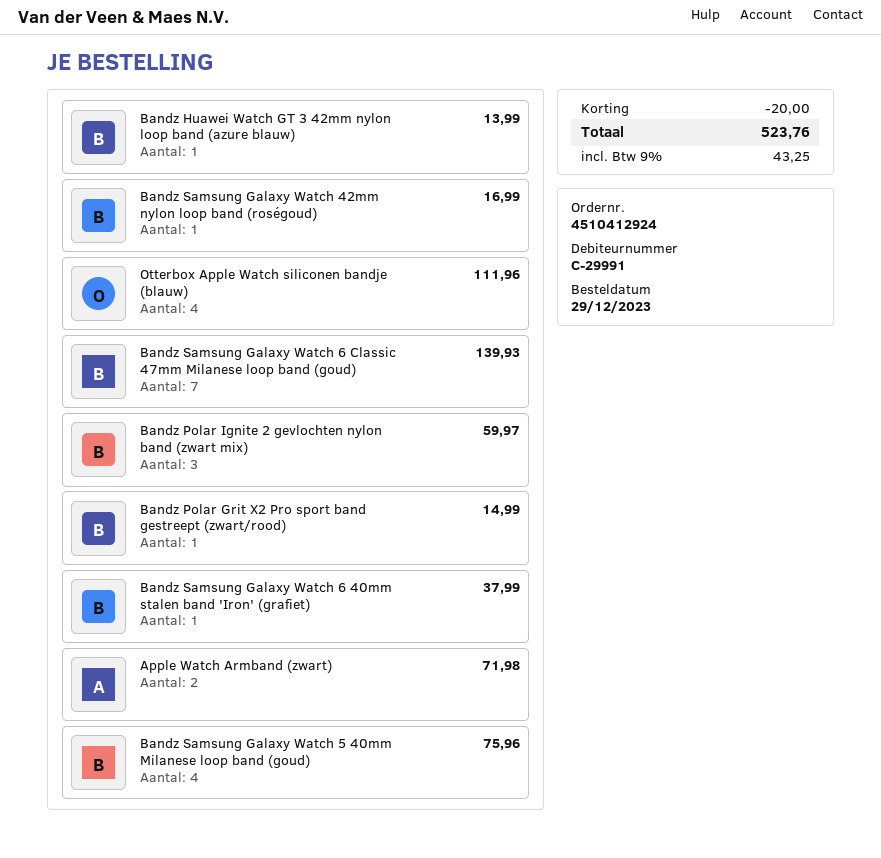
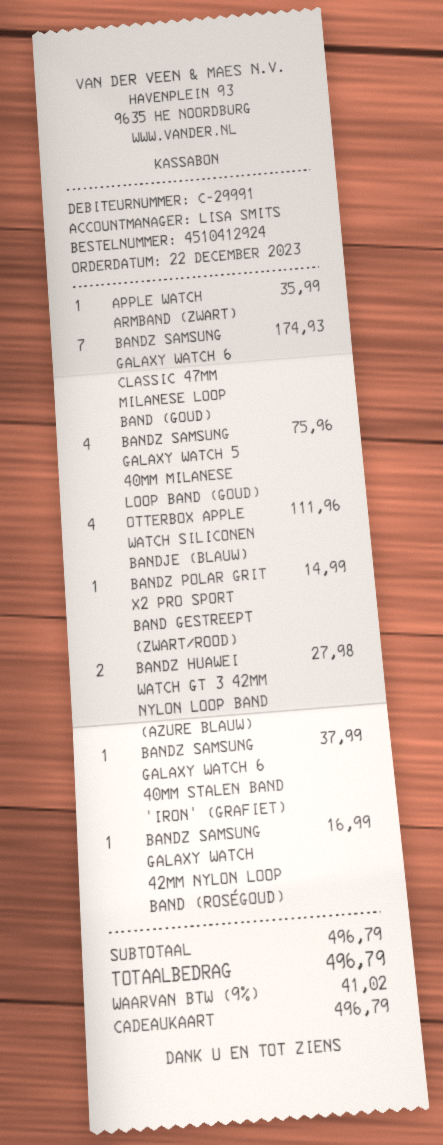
order date: 2023-12-29 -> 2023-12-22
Bandz Huawei Watch GT 3 42mm nylon loop band (azure blauw): 1 for 13.99 -> 2 for 27.98
Bandz Samsung Galaxy Watch 6 Classic 47mm Milanese loop band (goud): 7 for 139.93 -> 7 for 174.93
Bandz Polar Ignite 2 gevlochten nylon band (zwart mix): 3 for 59.97 -> none
Apple Watch Armband (zwart): 2 for 71.98 -> 1 for 35.99
discount: 20.00 -> none
tax: 9% = 43.25 -> 9% = 41.02
total: 523.76 -> 496.79

